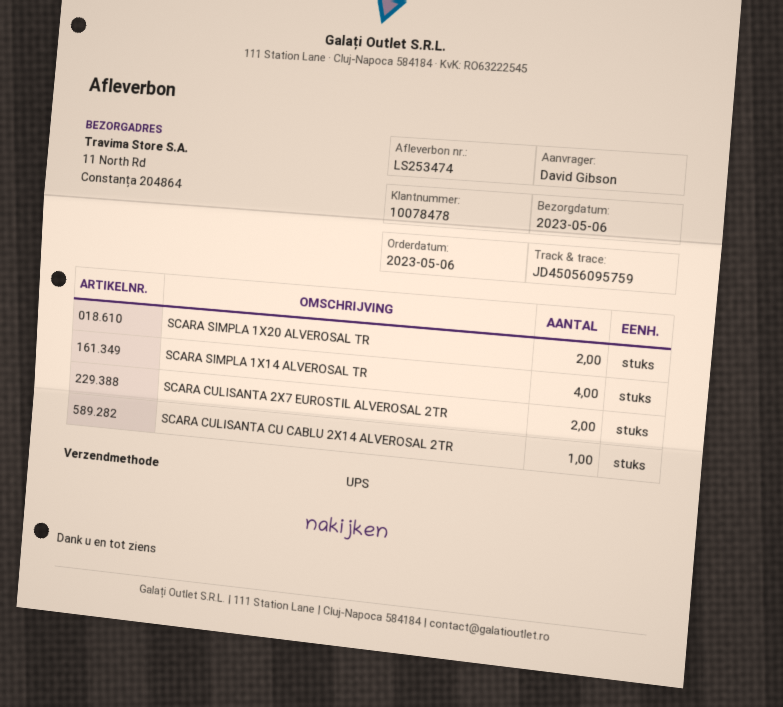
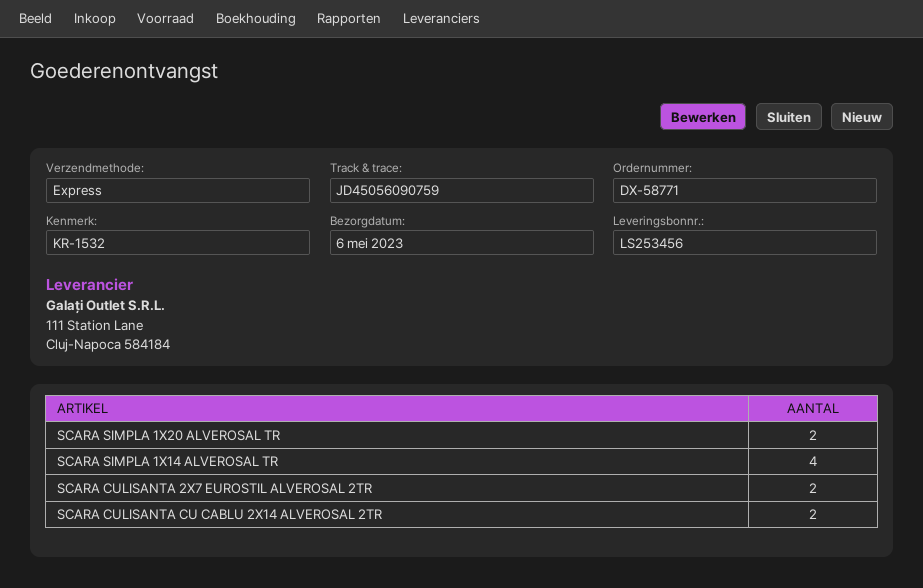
delivery note number: LS253474 -> LS253456
shipping method: UPS -> express
tracking number: JD45056095759 -> JD45056090759
SCARA CULISANTA CU CABLU 2X14 ALVEROSAL 2TR: 1 -> 2

